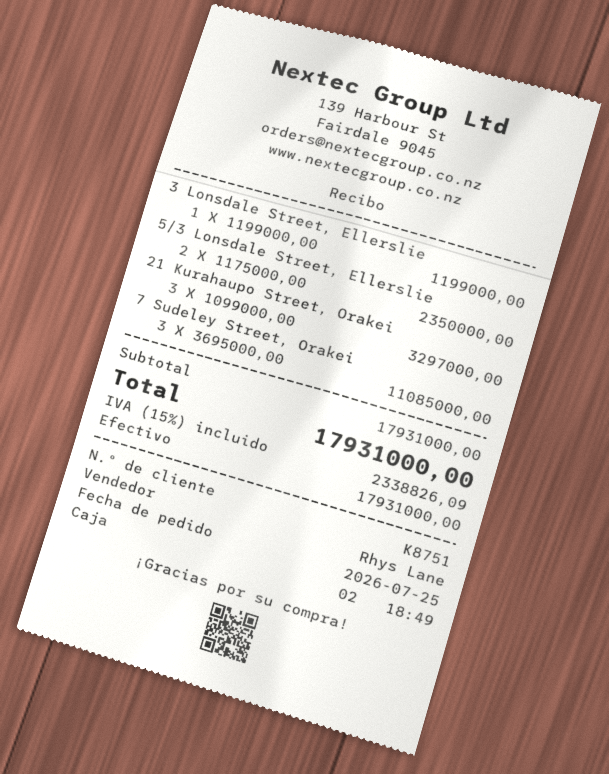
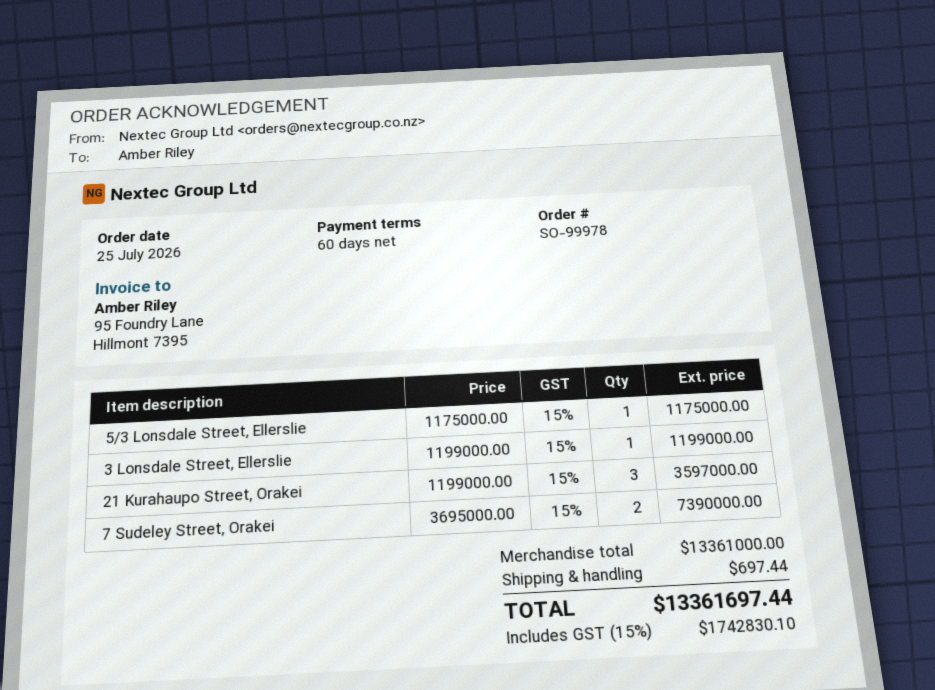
5/3 Lonsdale Street, Ellerslie: 2 x 1175000.00 = 2350000.00 -> 1 x 1175000.00 = 1175000.00
21 Kurahaupo Street, Orakei: 3 x 1099000.00 = 3297000.00 -> 3 x 1199000.00 = 3597000.00
7 Sudeley Street, Orakei: 3 x 3695000.00 = 11085000.00 -> 2 x 3695000.00 = 7390000.00
subtotal: 17931000.00 -> 13361000.00
shipping: none -> 697.44
tax: 15% = 2338826.09 -> 15% = 1742830.10
total: 17931000.00 -> 13361697.44

